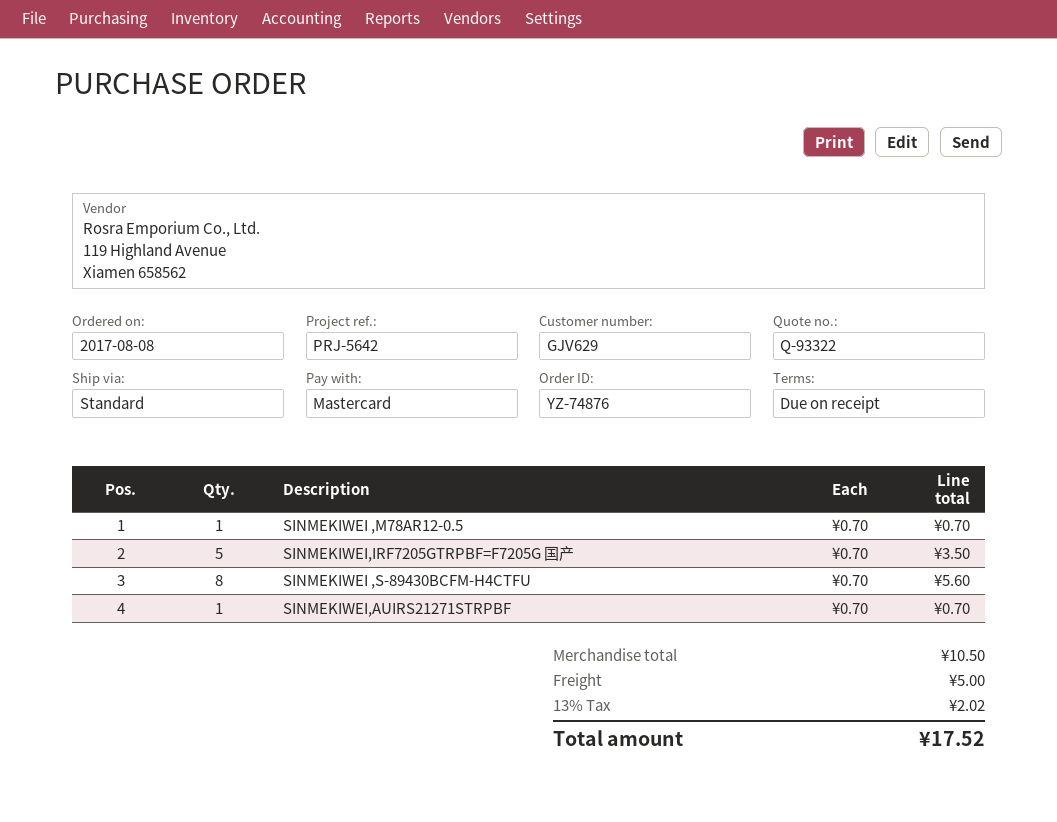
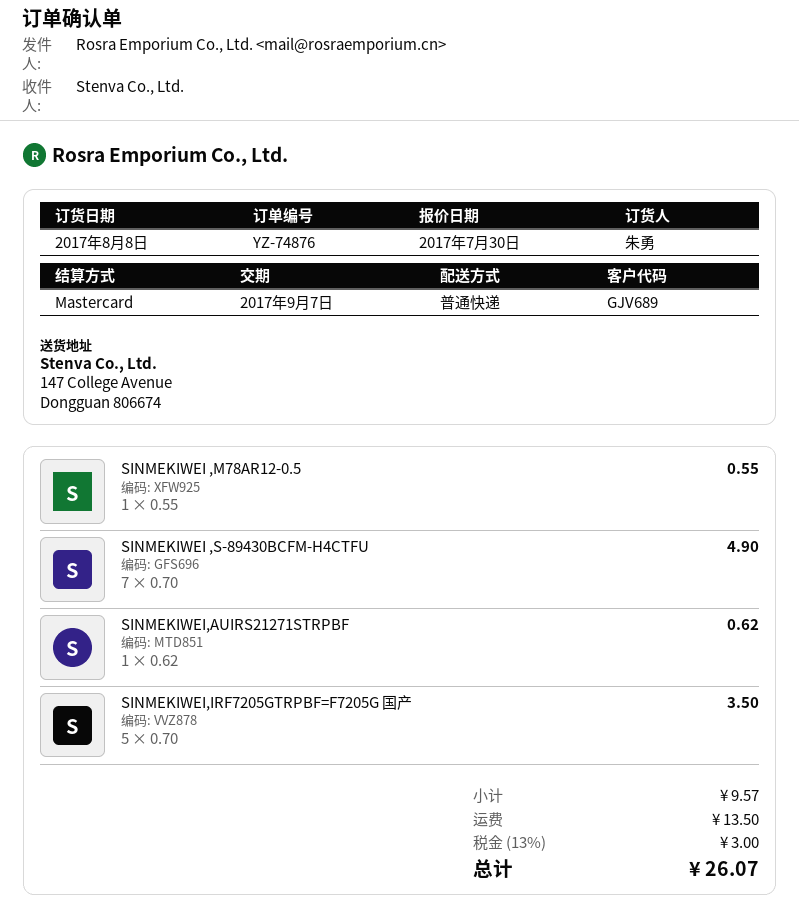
customer number: GJV629 -> GJV689
SINMEKIWEI ,M78AR12-0.5: 1 x 0.70 = 0.70 -> 1 x 0.55 = 0.55
SINMEKIWEI ,S-89430BCFM-H4CTFU: 8 x 0.70 = 5.60 -> 7 x 0.70 = 4.90
SINMEKIWEI,AUIRS21271STRPBF: 1 x 0.70 = 0.70 -> 1 x 0.62 = 0.62
subtotal: 10.50 -> 9.57
shipping: 5.00 -> 13.50
tax: 13% = 2.02 -> 13% = 3.00
total: 17.52 -> 26.07

